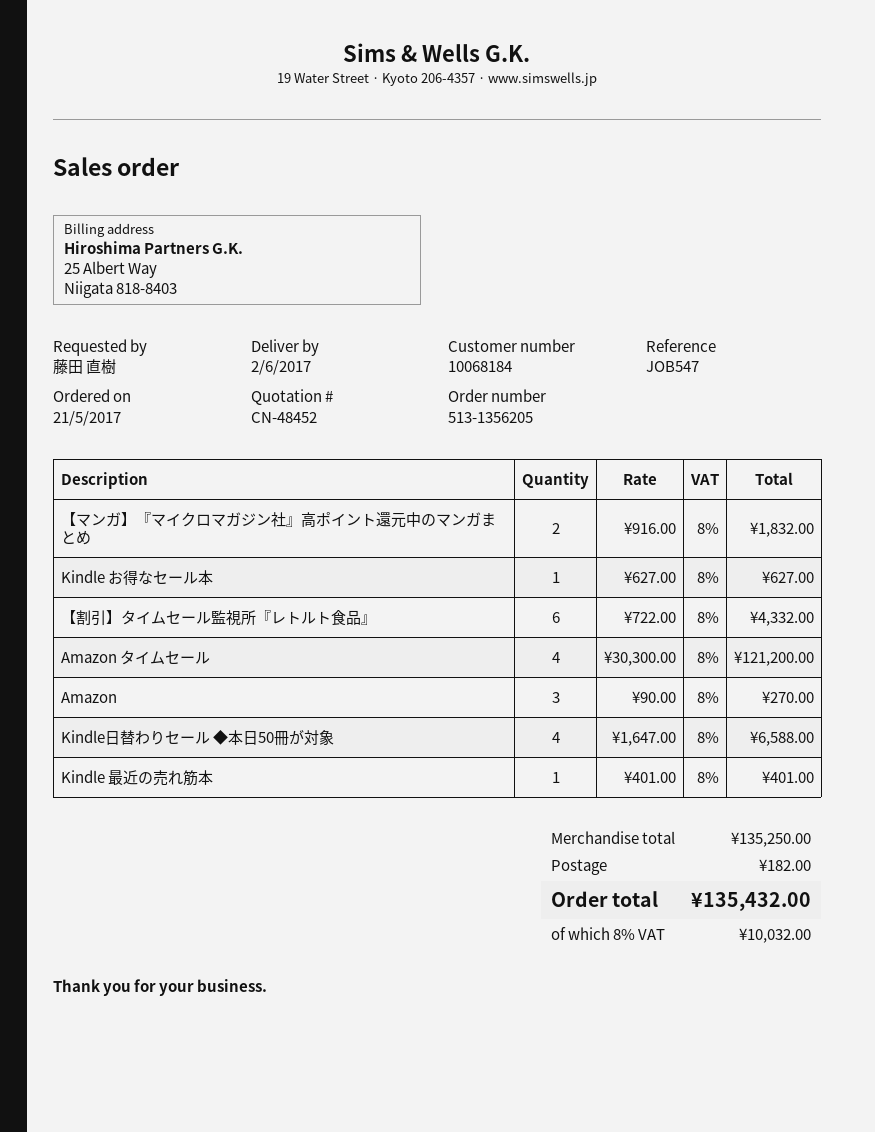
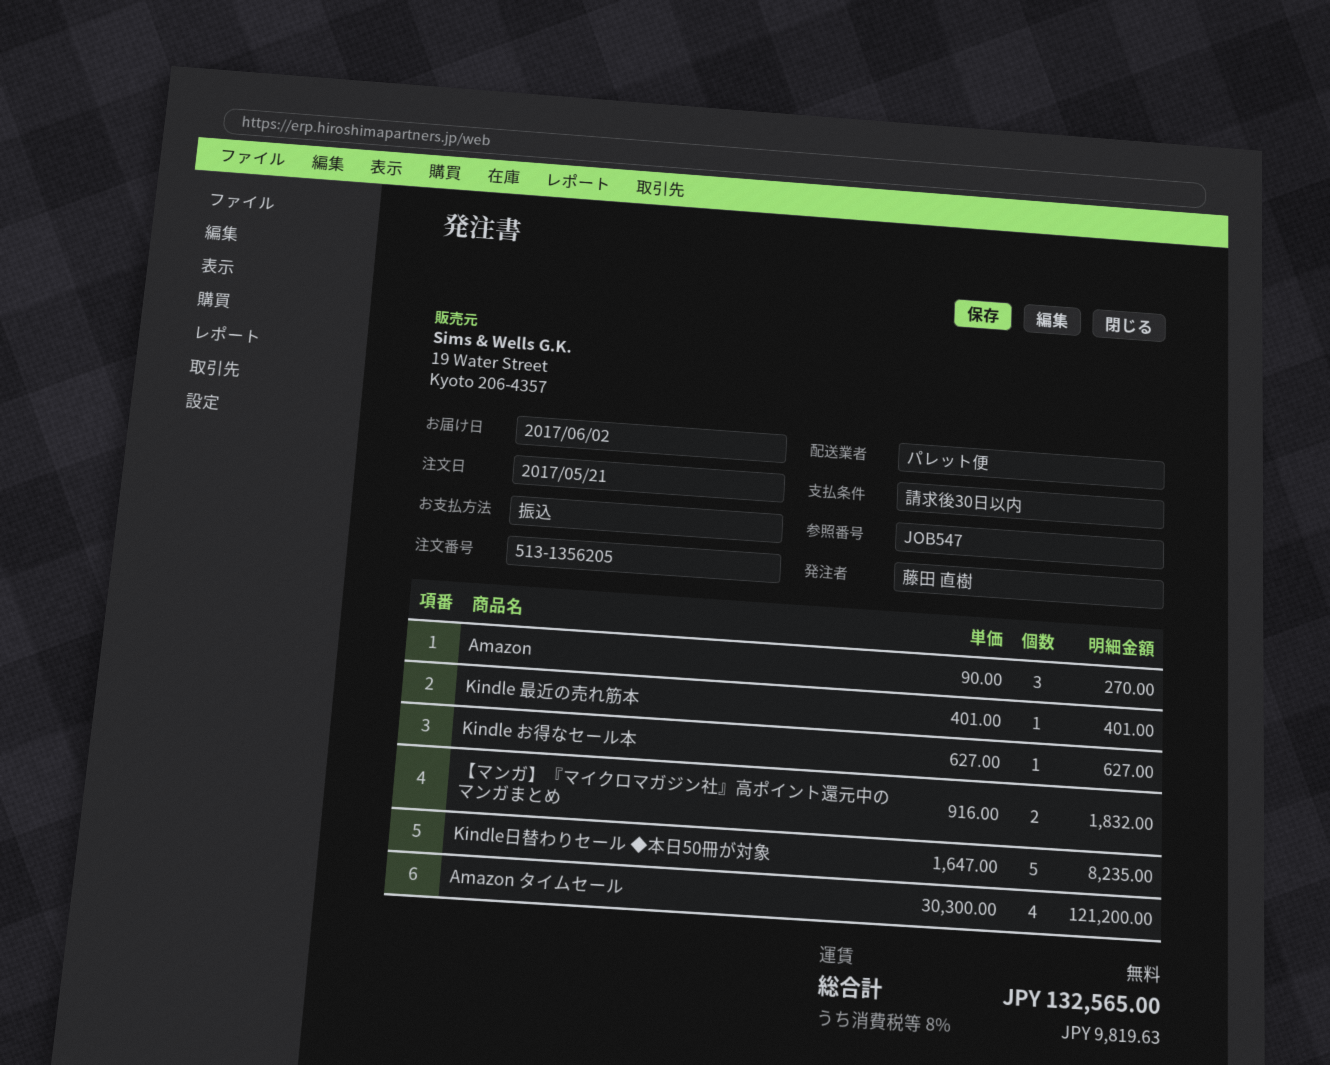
【割引】タイムセール監視所『レトルト食品』: 6 x 722.00 = 4332.00 -> none
Kindle日替わりセール ◆本日50冊が対象: 4 x 1647.00 = 6588.00 -> 5 x 1647.00 = 8235.00
shipping: 182.00 -> 0.00
tax: 8% = 10032.00 -> 8% = 9819.63
total: 135432.00 -> 132565.00

